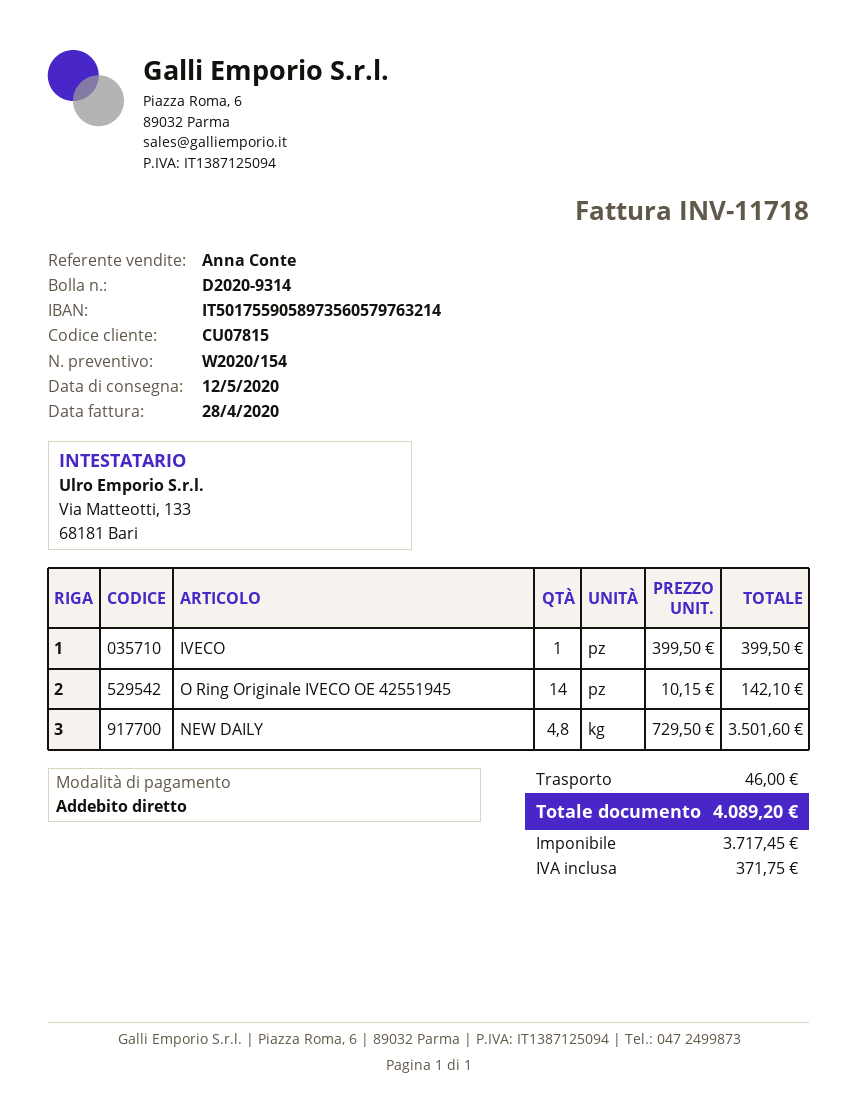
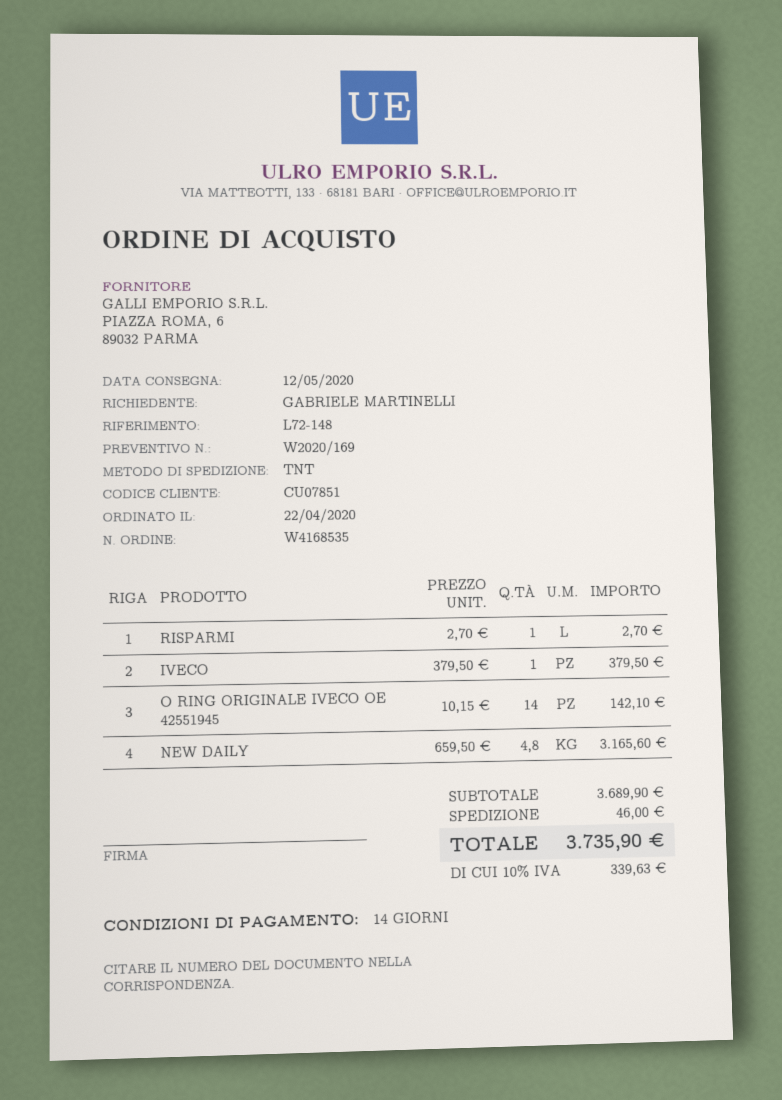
quote number: W2020/154 -> W2020/169
customer number: CU07815 -> CU07851
IVECO: 1 x 399.50 = 399.50 -> 1 x 379.50 = 379.50
NEW DAILY: 4.8 x 729.50 = 3501.60 -> 4.8 x 659.50 = 3165.60
RISPARMI: none -> 1 x 2.70 = 2.70
tax: 371.75 -> 339.63
total: 4089.20 -> 3735.90

